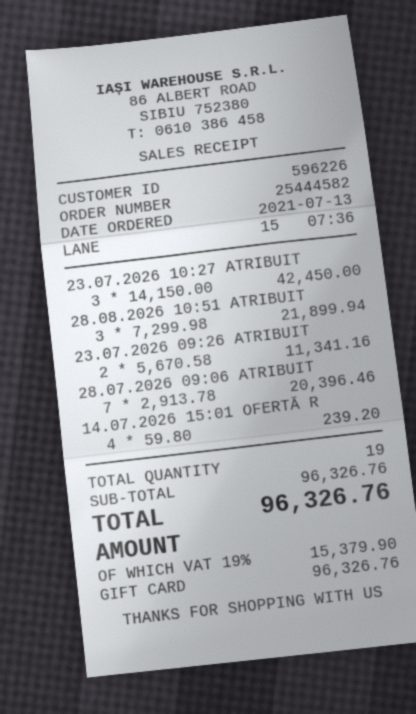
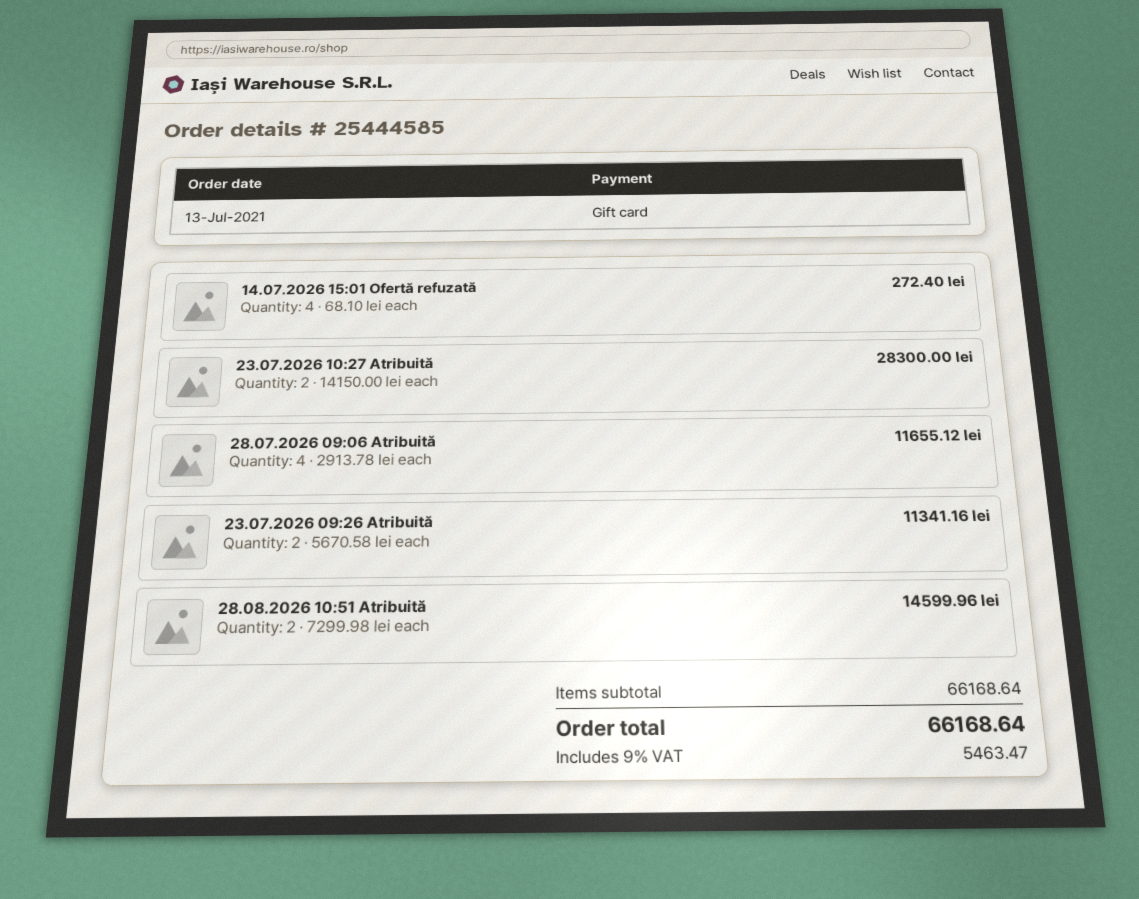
order number: 25444582 -> 25444585
23.07.2026 10:27 ATRIBUIT: 3 x 14150.00 = 42450.00 -> 2 x 14150.00 = 28300.00
28.08.2026 10:51 ATRIBUIT: 3 x 7299.98 = 21899.94 -> 2 x 7299.98 = 14599.96
28.07.2026 09:06 ATRIBUIT: 7 x 2913.78 = 20396.46 -> 4 x 2913.78 = 11655.12
14.07.2026 15:01 OFERTĂ R: 4 x 59.80 = 239.20 -> 4 x 68.10 = 272.40
subtotal: 96326.76 -> 66168.64
tax: 19% = 15379.90 -> 9% = 5463.47
total: 96326.76 -> 66168.64

